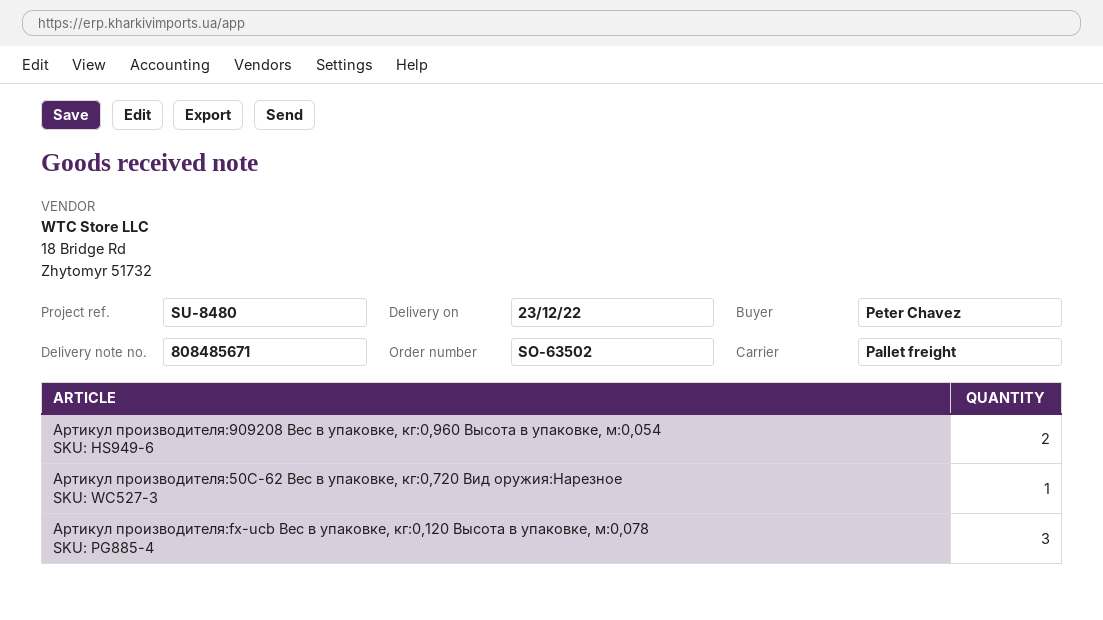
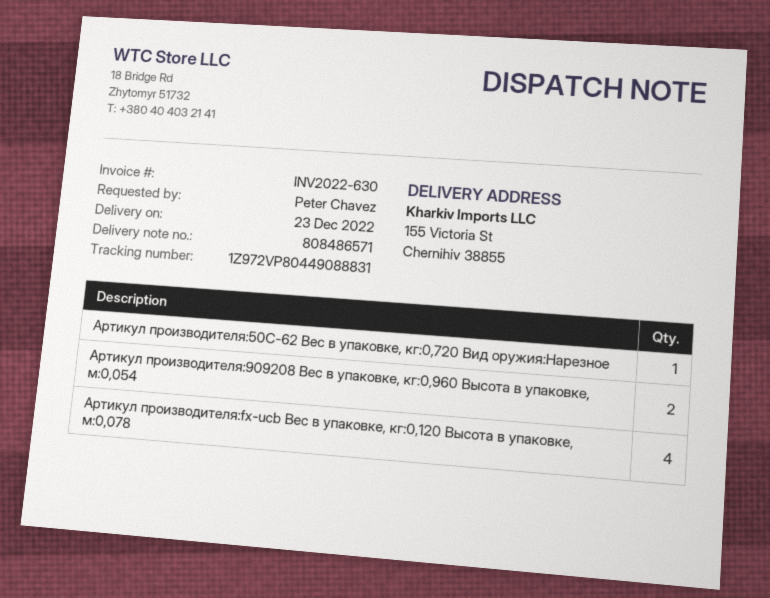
delivery note number: 808485671 -> 808486571
Артикул производителя:fx-ucb Вес в упаковке, кг:0,120 Высота в упаковке, м:0,078: 3 -> 4

